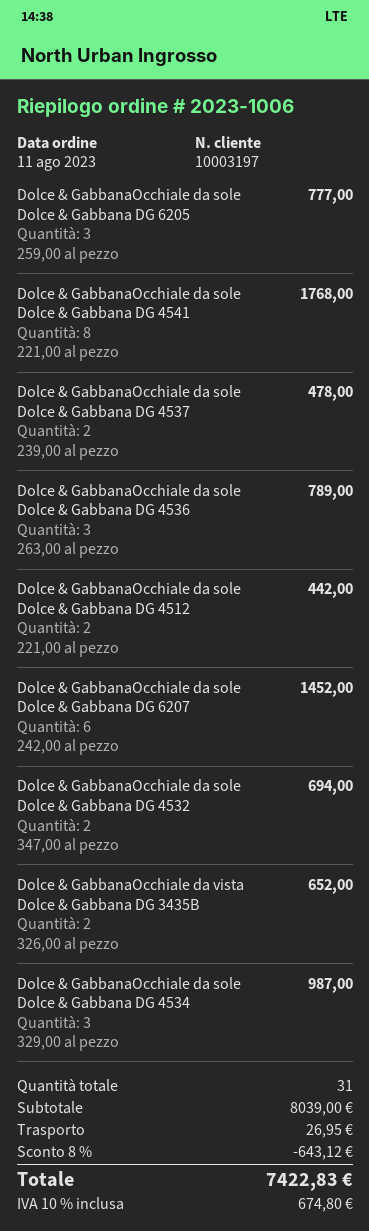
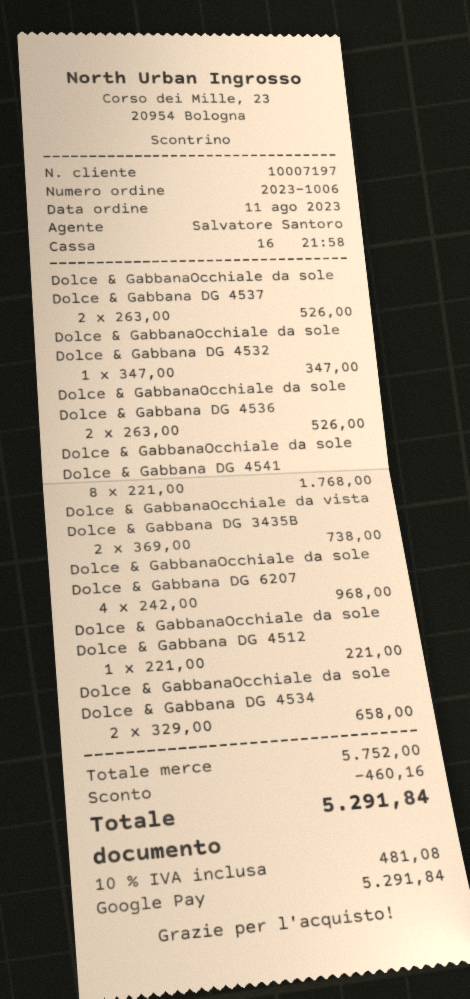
customer number: 10003197 -> 10007197
Dolce & GabbanaOcchiale da sole Dolce & Gabbana DG 6205: 3 x 259.00 = 777.00 -> none
Dolce & GabbanaOcchiale da sole Dolce & Gabbana DG 4537: 2 x 239.00 = 478.00 -> 2 x 263.00 = 526.00
Dolce & GabbanaOcchiale da sole Dolce & Gabbana DG 4536: 3 x 263.00 = 789.00 -> 2 x 263.00 = 526.00
Dolce & GabbanaOcchiale da sole Dolce & Gabbana DG 4512: 2 x 221.00 = 442.00 -> 1 x 221.00 = 221.00
Dolce & GabbanaOcchiale da sole Dolce & Gabbana DG 6207: 6 x 242.00 = 1452.00 -> 4 x 242.00 = 968.00
Dolce & GabbanaOcchiale da sole Dolce & Gabbana DG 4532: 2 x 347.00 = 694.00 -> 1 x 347.00 = 347.00
Dolce & GabbanaOcchiale da vista Dolce & Gabbana DG 3435B: 2 x 326.00 = 652.00 -> 2 x 369.00 = 738.00
Dolce & GabbanaOcchiale da sole Dolce & Gabbana DG 4534: 3 x 329.00 = 987.00 -> 2 x 329.00 = 658.00
subtotal: 8039.00 -> 5752.00
discount: 643.12 -> 460.16
shipping: 26.95 -> none
tax: 10% = 674.80 -> 10% = 481.08
total: 7422.83 -> 5291.84

